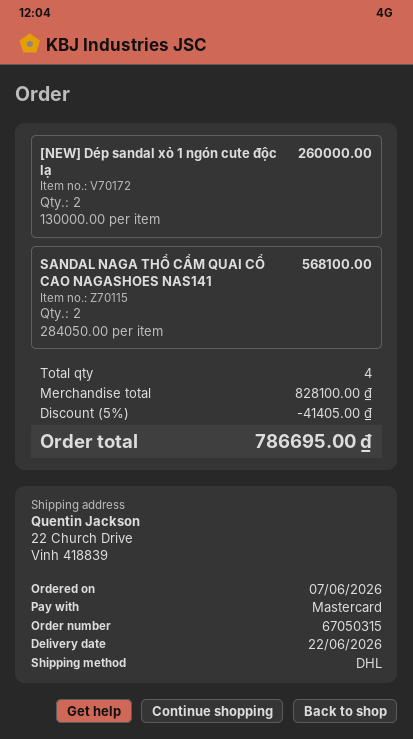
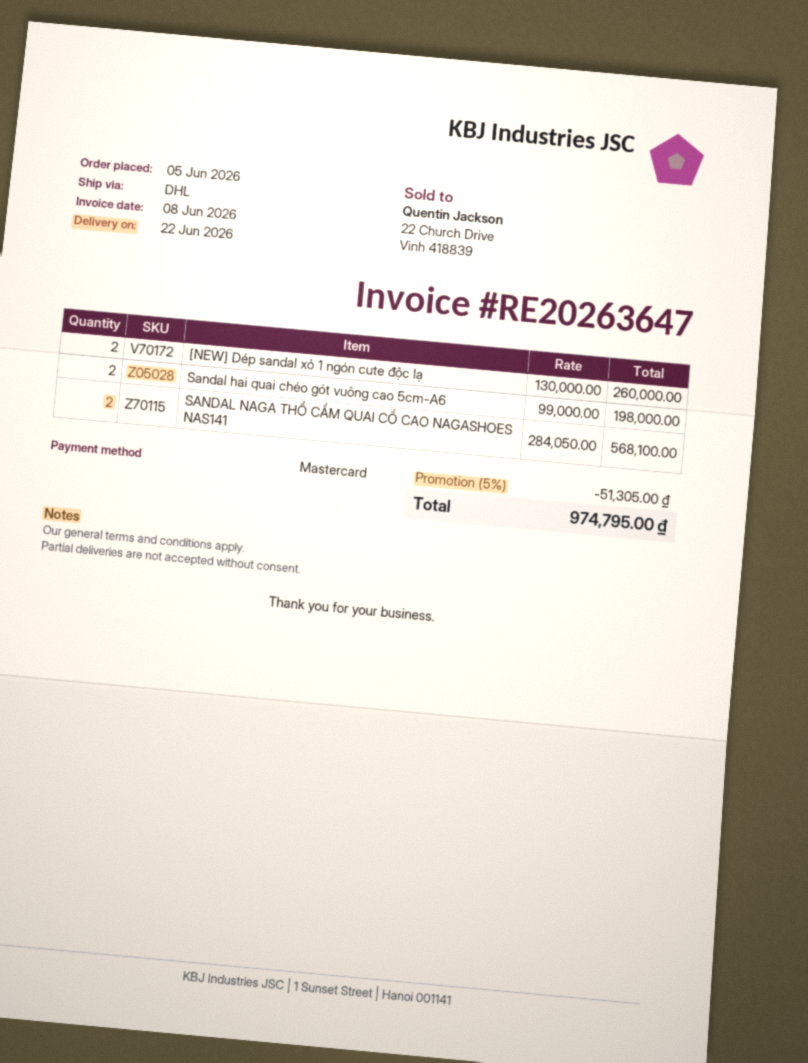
order date: 2026-06-07 -> 2026-06-05
Sandal hai quai chéo gót vuông cao 5cm-A6: none -> 2 x 99000.00 = 198000.00
discount: 5% = 41405.00 -> 5% = 51305.00
total: 786695.00 -> 974795.00

